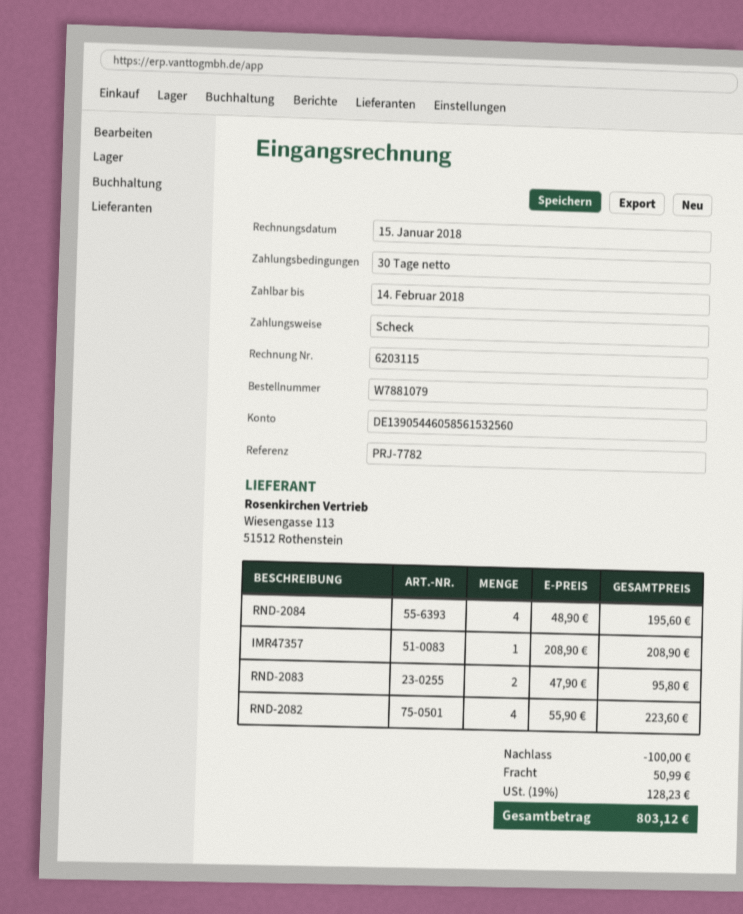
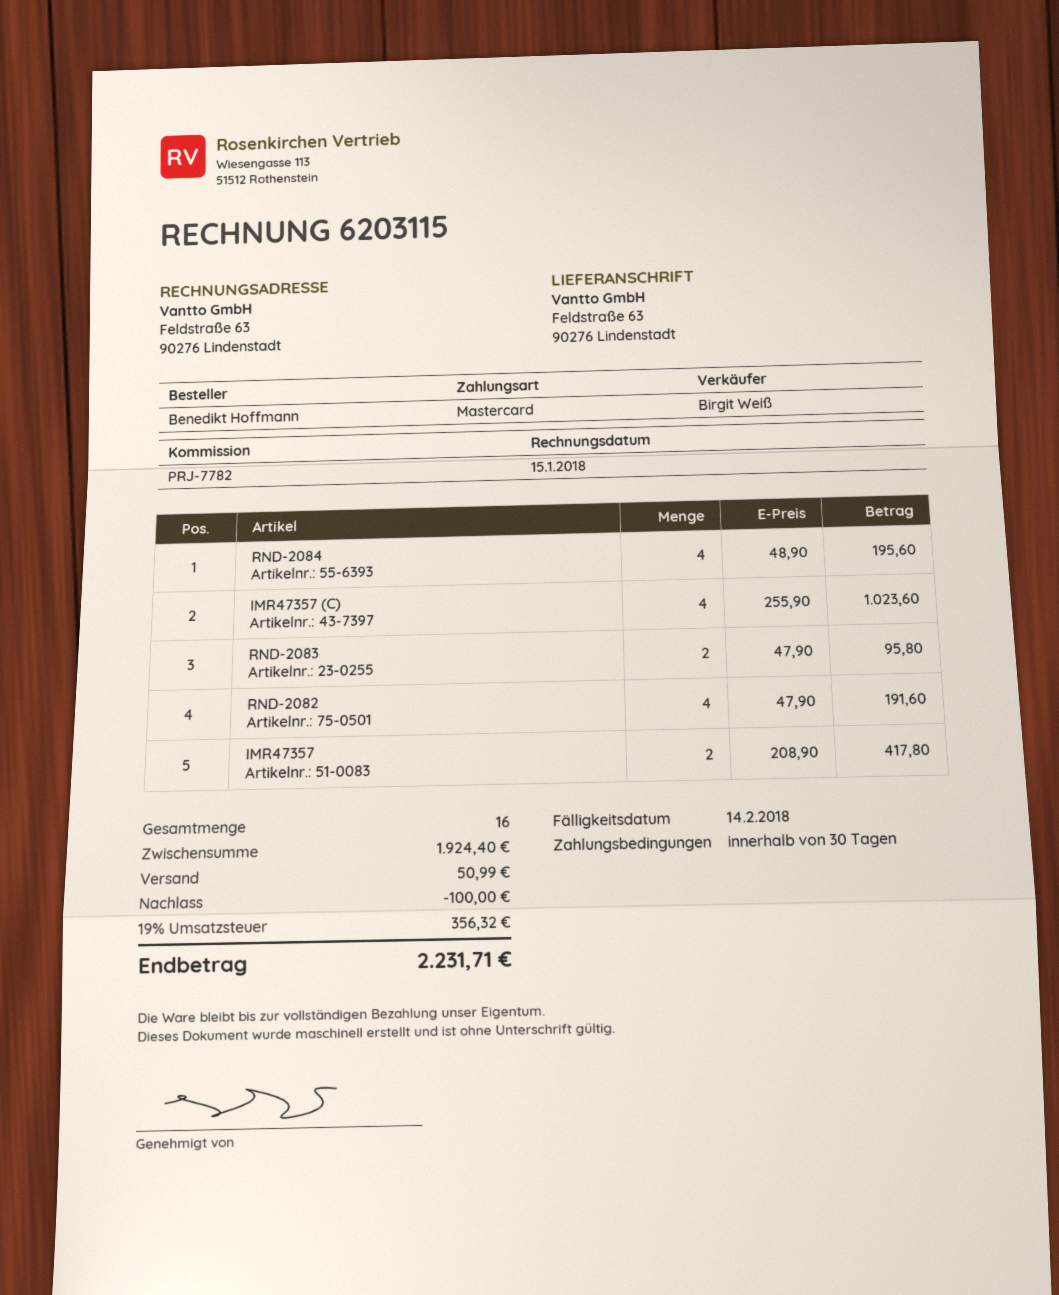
payment method: cheque -> Mastercard
IMR47357: 1 x 208.90 = 208.90 -> 2 x 208.90 = 417.80
RND-2082: 4 x 55.90 = 223.60 -> 4 x 47.90 = 191.60
IMR47357 (C): none -> 4 x 255.90 = 1023.60
tax: 19% = 128.23 -> 19% = 356.32
total: 803.12 -> 2231.71

